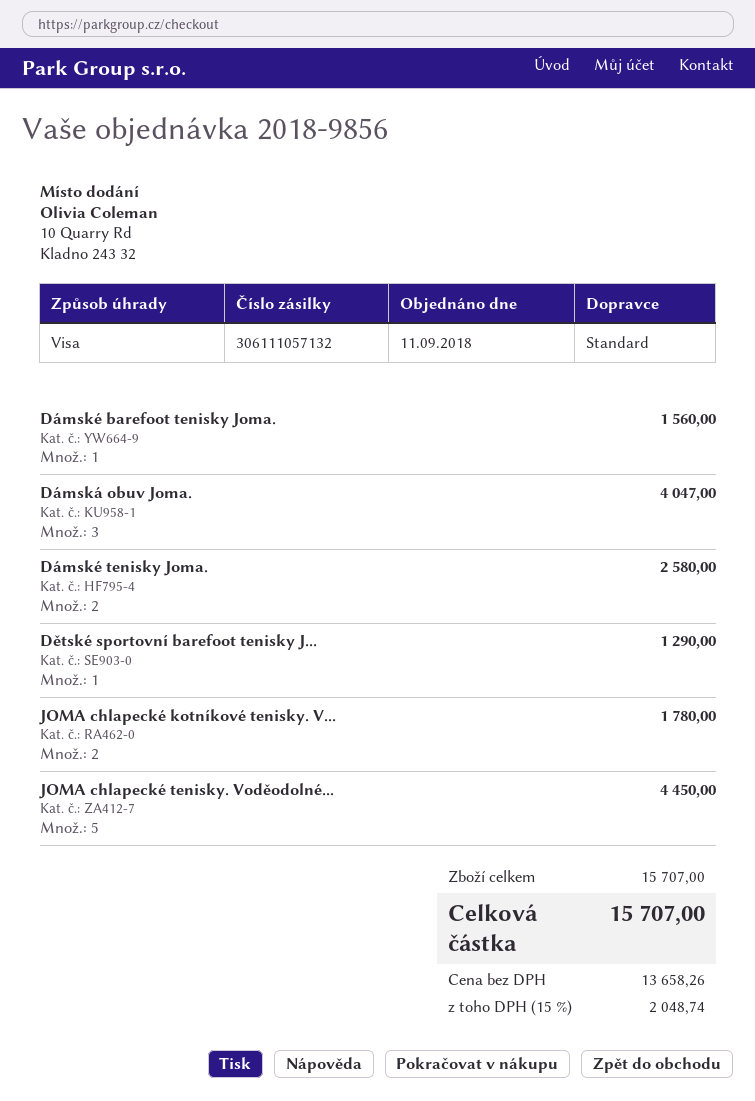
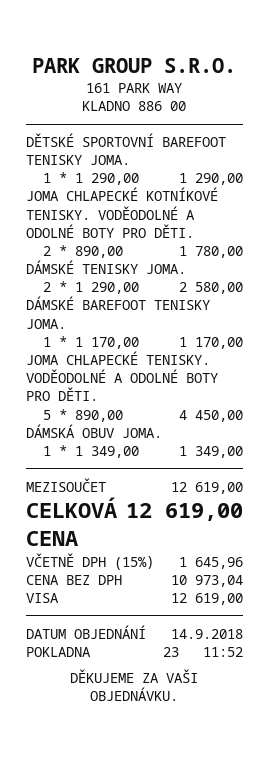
order date: 2018-09-11 -> 2018-09-14
Dámské barefoot tenisky Joma.: 1 for 1560.00 -> 1 for 1170.00
Dámská obuv Joma.: 3 for 4047.00 -> 1 for 1349.00
subtotal: 15707.00 -> 12619.00
net: 13658.26 -> 10973.04
tax: 15% = 2048.74 -> 15% = 1645.96
total: 15707.00 -> 12619.00

